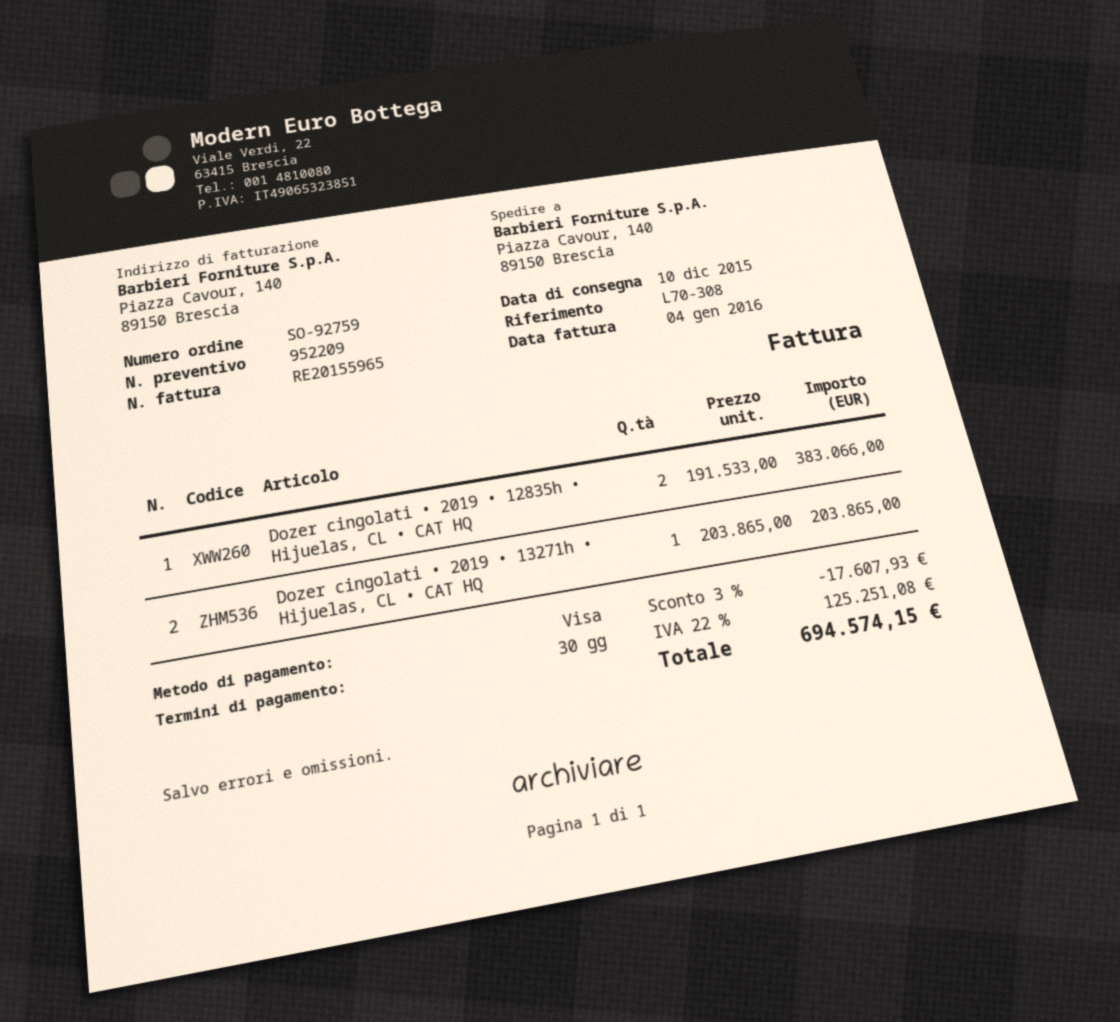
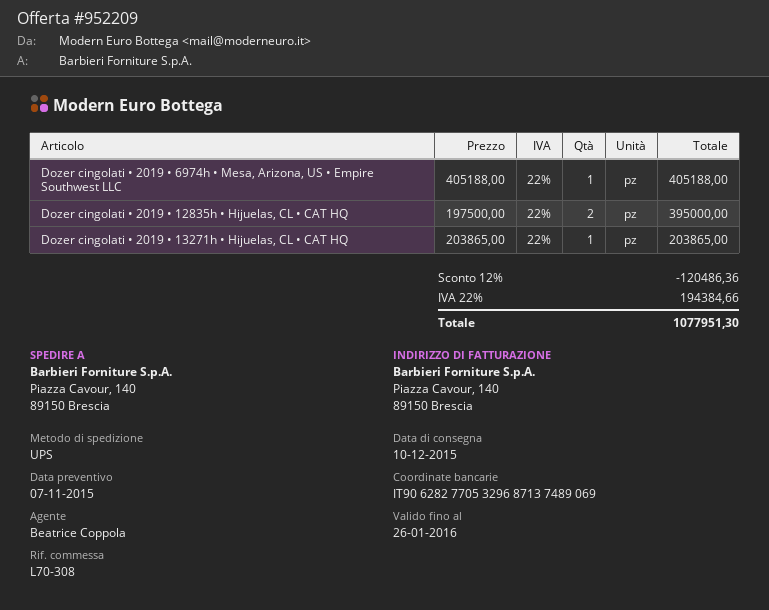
Dozer cingolati • 2019 • 12835h • Hijuelas, CL • CAT HQ: 2 x 191533.00 = 383066.00 -> 2 x 197500.00 = 395000.00
Dozer cingolati • 2019 • 6974h • Mesa, Arizona, US • Empire Southwest LLC: none -> 1 x 405188.00 = 405188.00
discount: 3% = 17607.93 -> 12% = 120486.36
tax: 22% = 125251.08 -> 22% = 194384.66
total: 694574.15 -> 1077951.30

